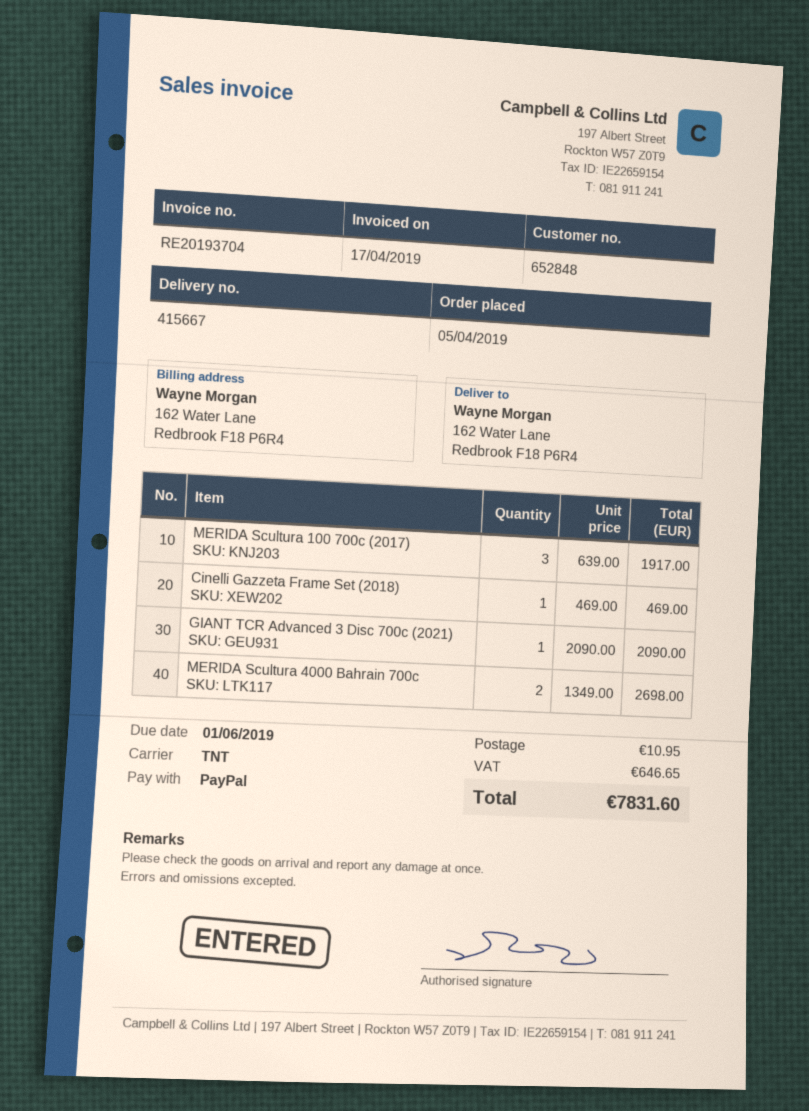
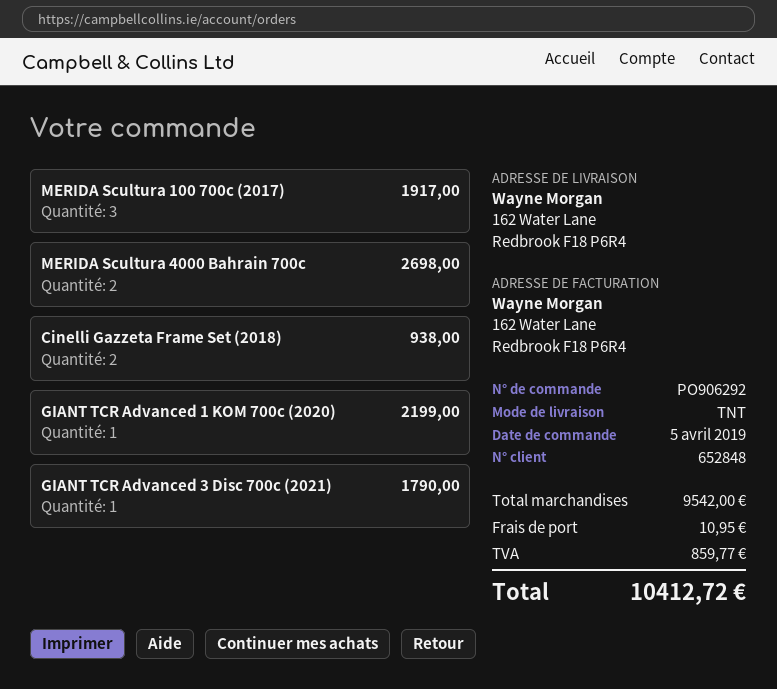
Cinelli Gazzeta Frame Set (2018): 1 for 469.00 -> 2 for 938.00
GIANT TCR Advanced 3 Disc 700c (2021): 1 for 2090.00 -> 1 for 1790.00
GIANT TCR Advanced 1 KOM 700c (2020): none -> 1 for 2199.00
tax: 646.65 -> 859.77
total: 7831.60 -> 10412.72

